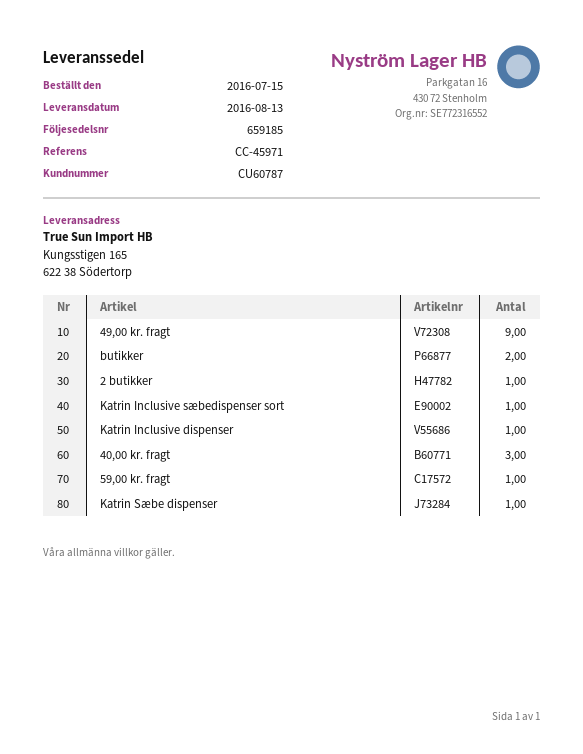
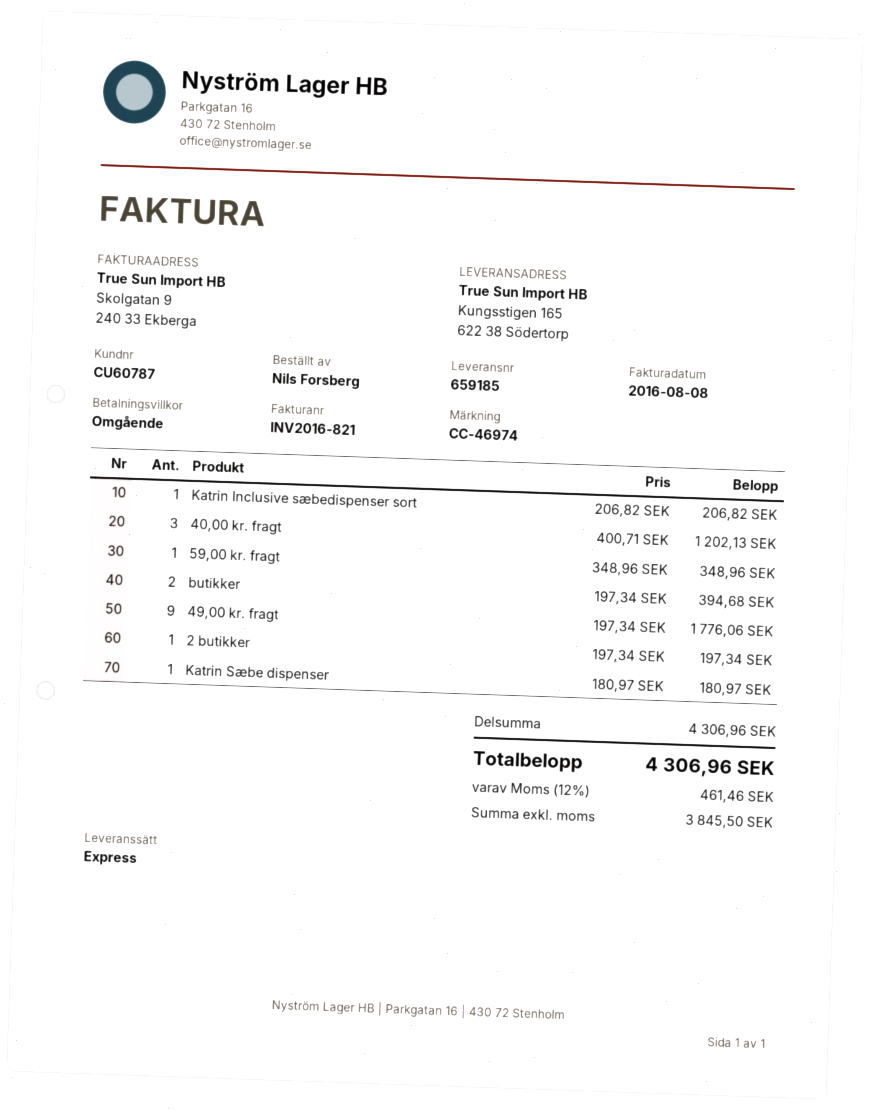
reference: CC-45971 -> CC-46974
Katrin Inclusive dispenser: 1 -> none

